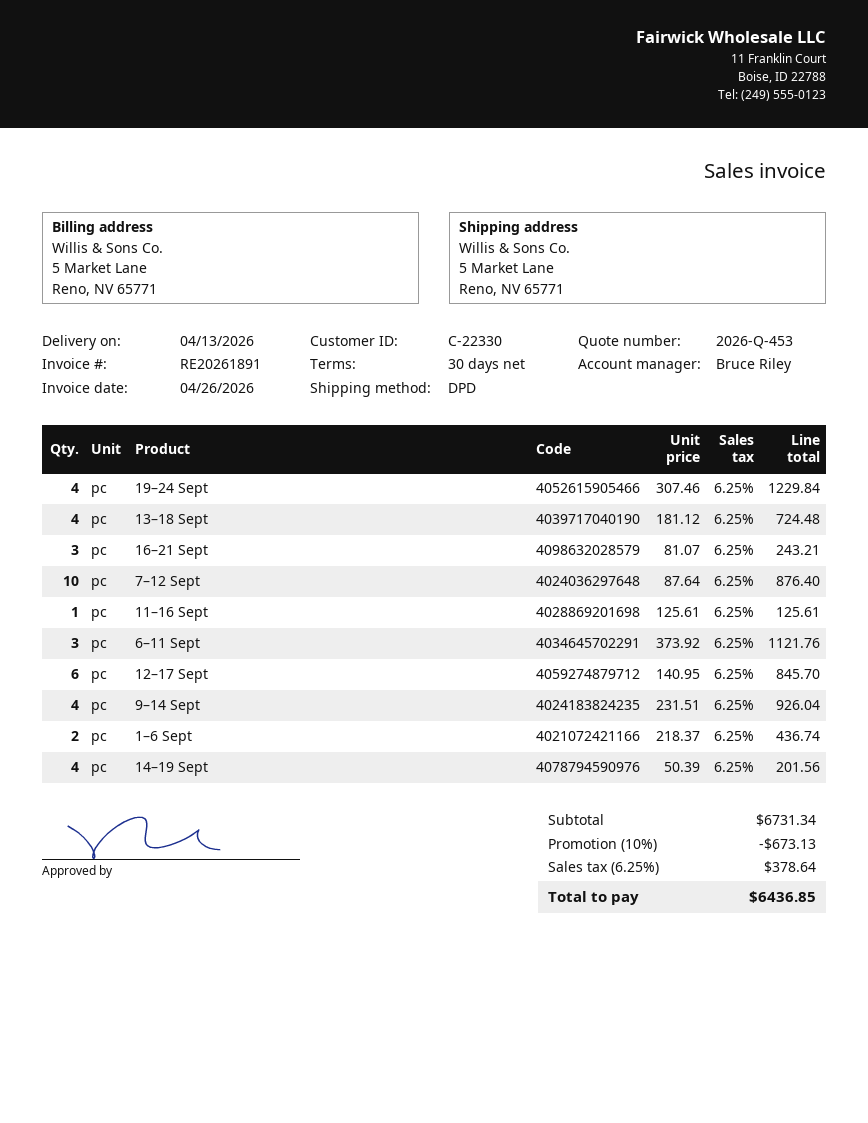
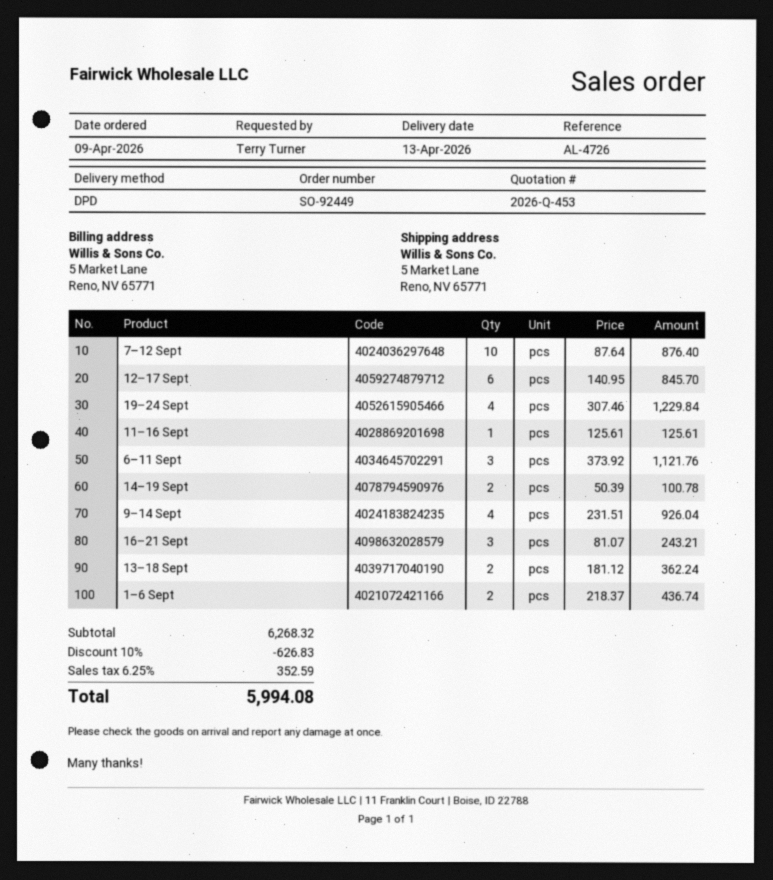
13–18 Sept: 4 x 181.12 = 724.48 -> 2 x 181.12 = 362.24
14–19 Sept: 4 x 50.39 = 201.56 -> 2 x 50.39 = 100.78
subtotal: 6731.34 -> 6268.32
discount: 10% = 673.13 -> 10% = 626.83
tax: 6.25% = 378.64 -> 6.25% = 352.59
total: 6436.85 -> 5994.08

